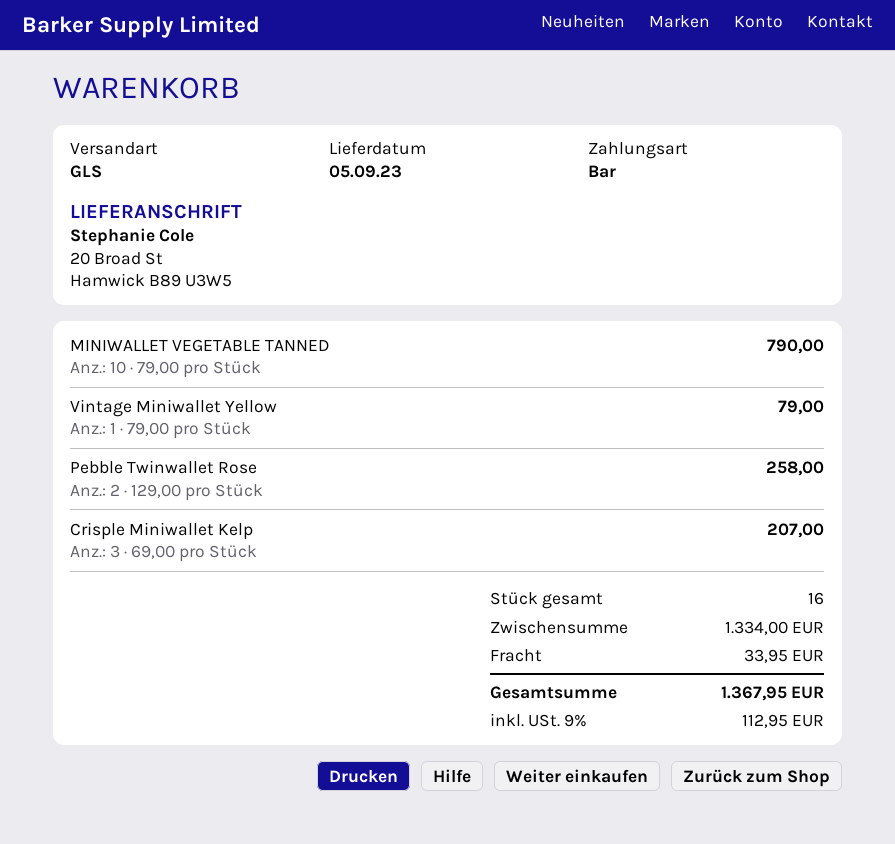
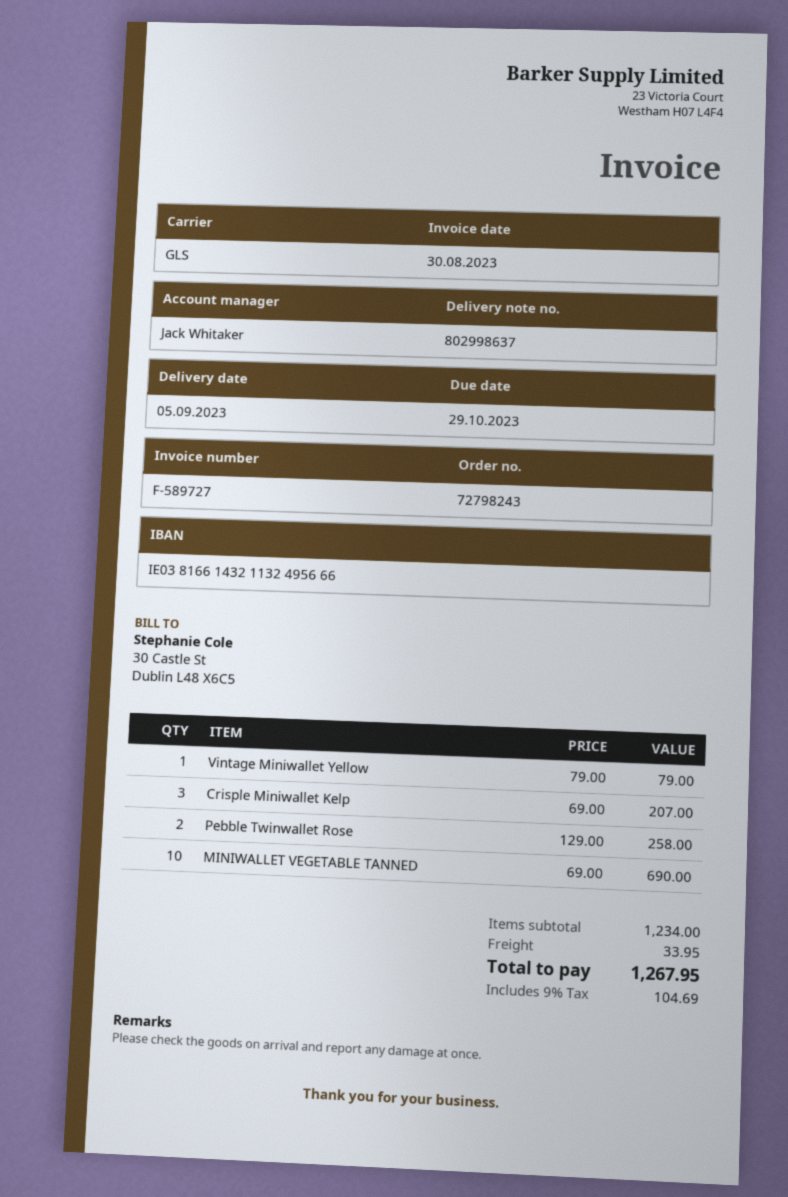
MINIWALLET VEGETABLE TANNED: 10 x 79.00 = 790.00 -> 10 x 69.00 = 690.00
subtotal: 1334.00 -> 1234.00
tax: 9% = 112.95 -> 9% = 104.69
total: 1367.95 -> 1267.95

